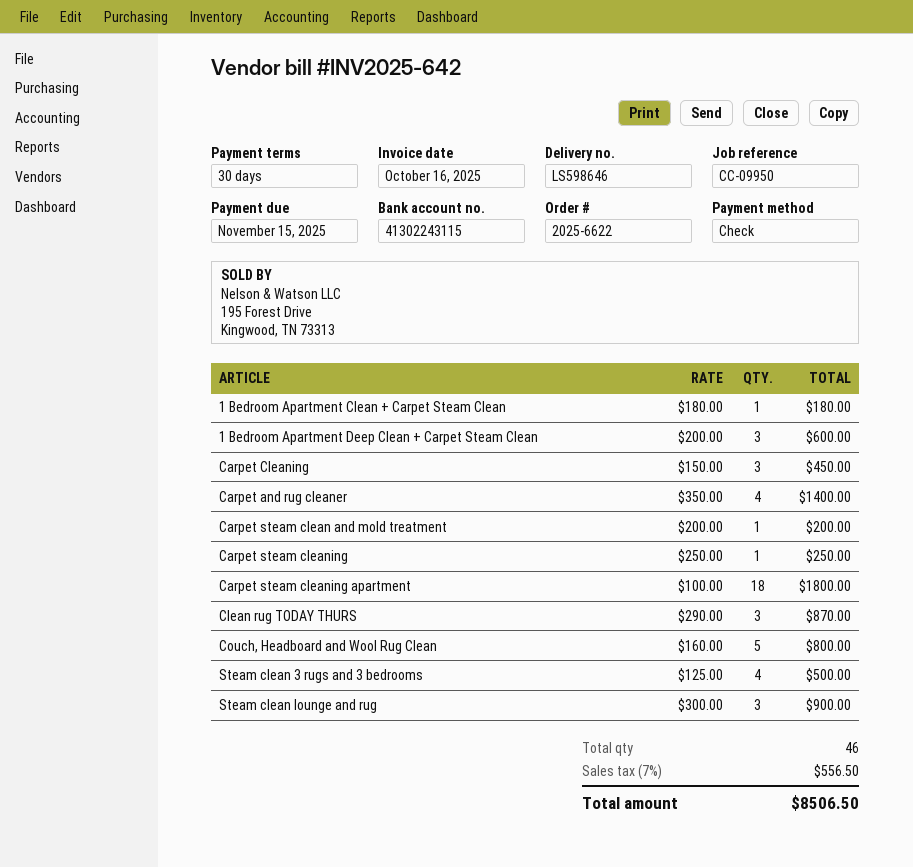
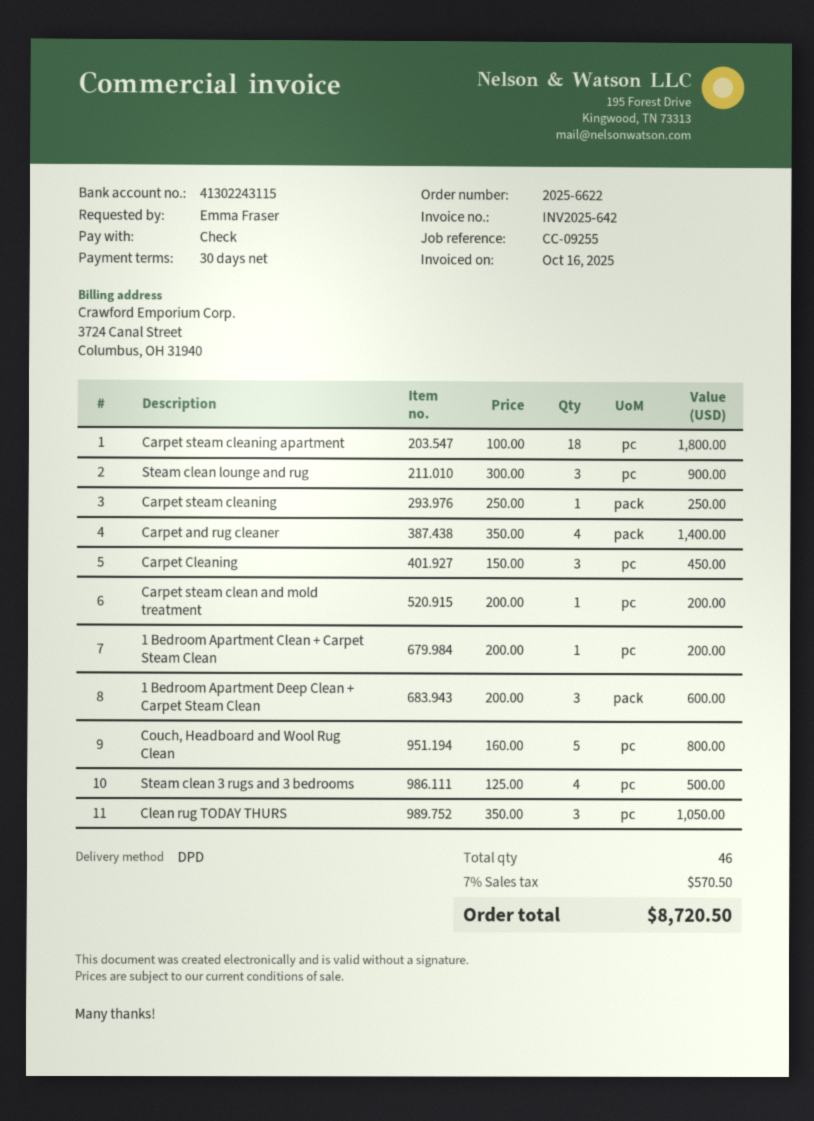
reference: CC-09950 -> CC-09255
1 Bedroom Apartment Clean + Carpet Steam Clean: 1 x 180.00 = 180.00 -> 1 x 200.00 = 200.00
Clean rug TODAY THURS: 3 x 290.00 = 870.00 -> 3 x 350.00 = 1050.00
tax: 7% = 556.50 -> 7% = 570.50
total: 8506.50 -> 8720.50

